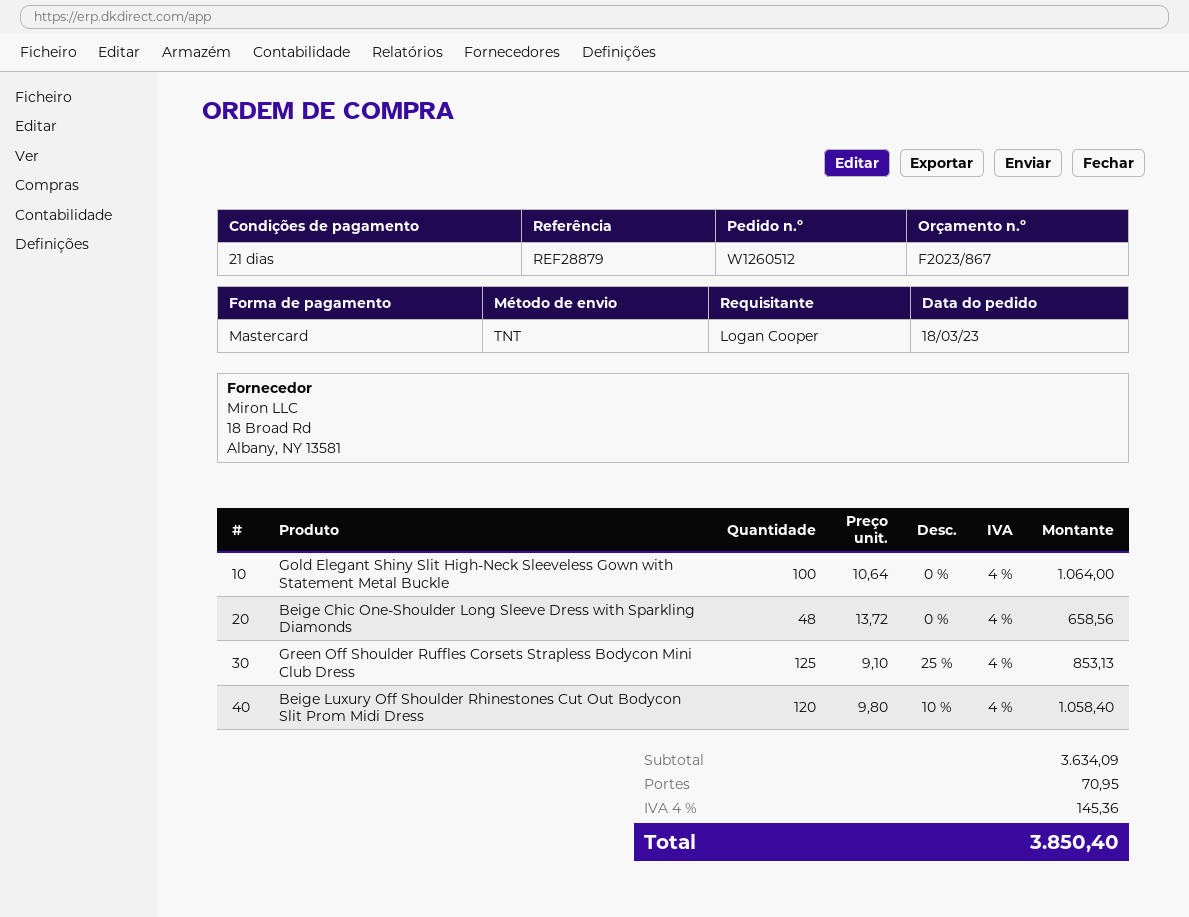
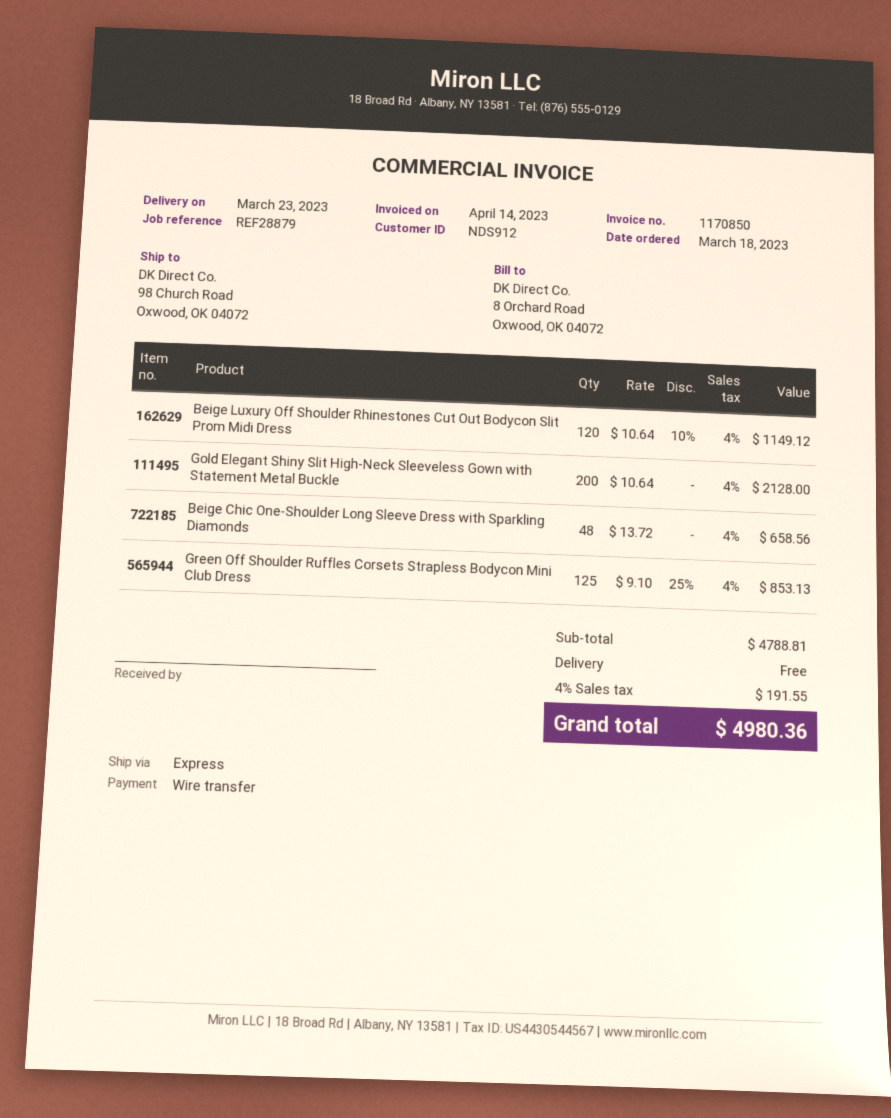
payment method: Mastercard -> bank transfer
shipping method: TNT -> express
Gold Elegant Shiny Slit High-Neck Sleeveless Gown with Statement Metal Buckle: 100 x 10.64 = 1064.00 -> 200 x 10.64 = 2128.00
Beige Luxury Off Shoulder Rhinestones Cut Out Bodycon Slit Prom Midi Dress: 120 x 9.80 - 10% = 1058.40 -> 120 x 10.64 - 10% = 1149.12
subtotal: 3634.09 -> 4788.81
shipping: 70.95 -> 0.00
tax: 4% = 145.36 -> 4% = 191.55
total: 3850.40 -> 4980.36

